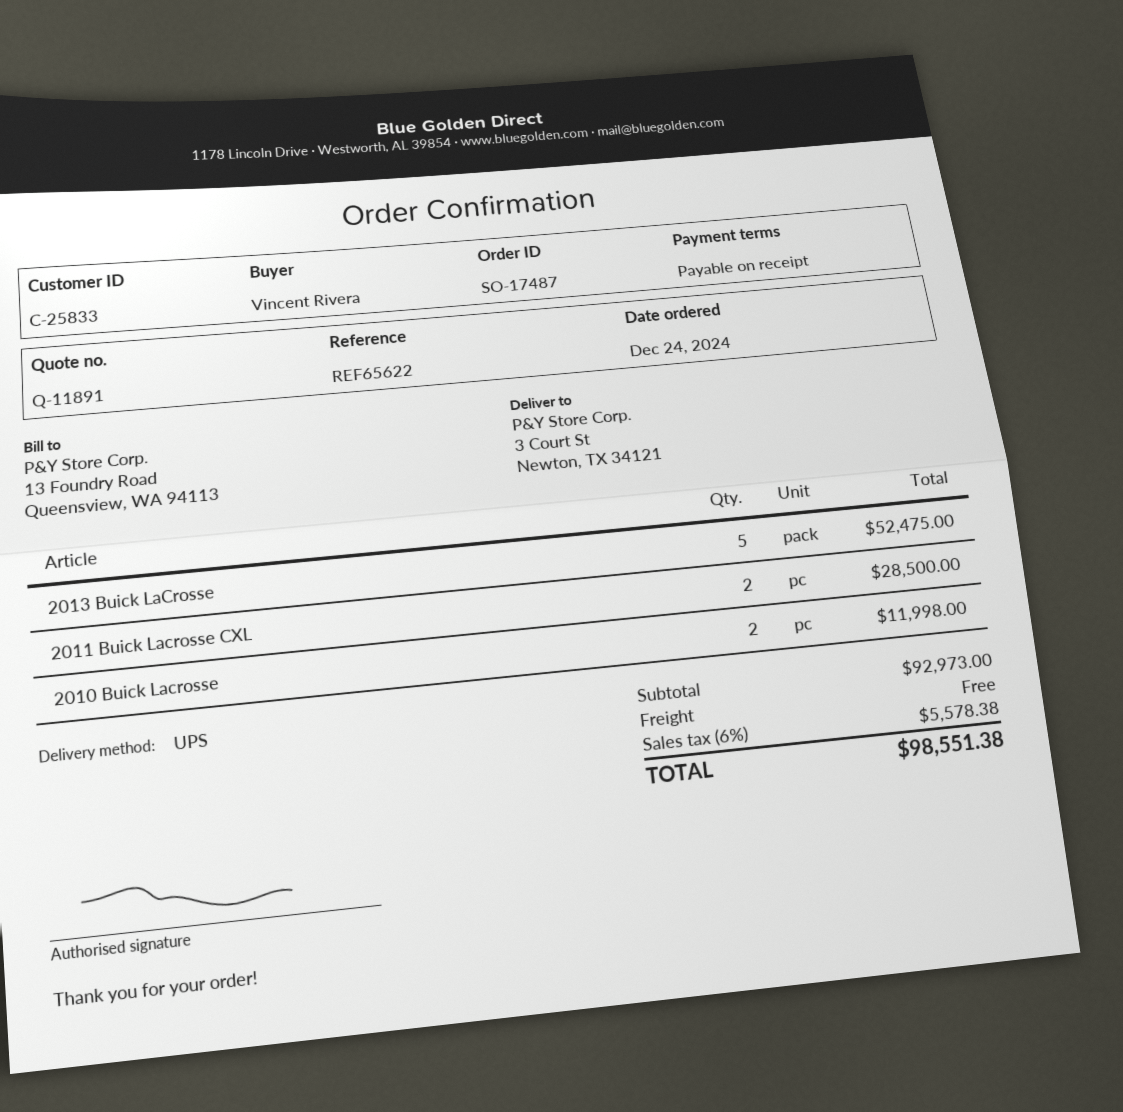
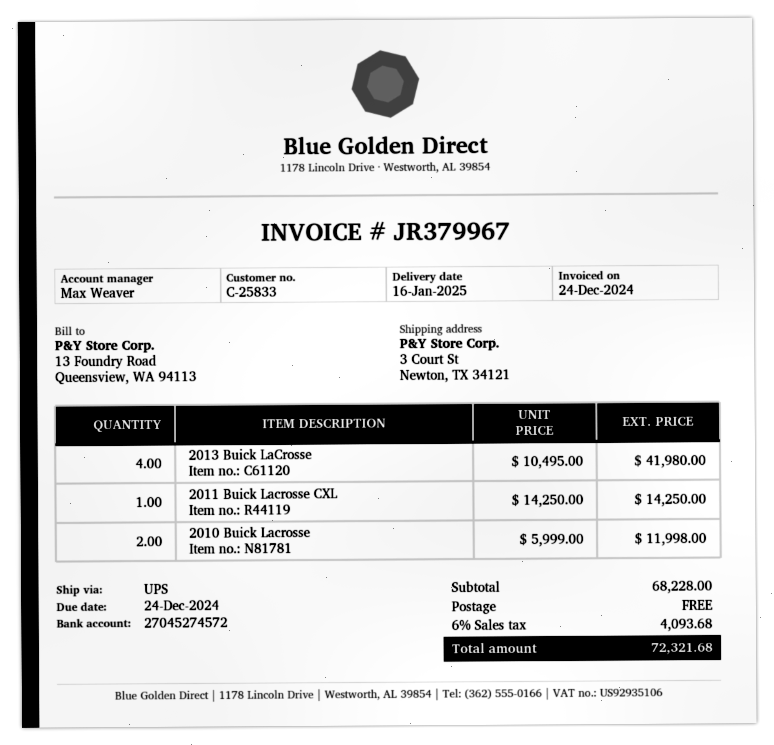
2013 Buick LaCrosse: 5 for 52475.00 -> 4 for 41980.00
2011 Buick Lacrosse CXL: 2 for 28500.00 -> 1 for 14250.00
subtotal: 92973.00 -> 68228.00
tax: 6% = 5578.38 -> 6% = 4093.68
total: 98551.38 -> 72321.68

